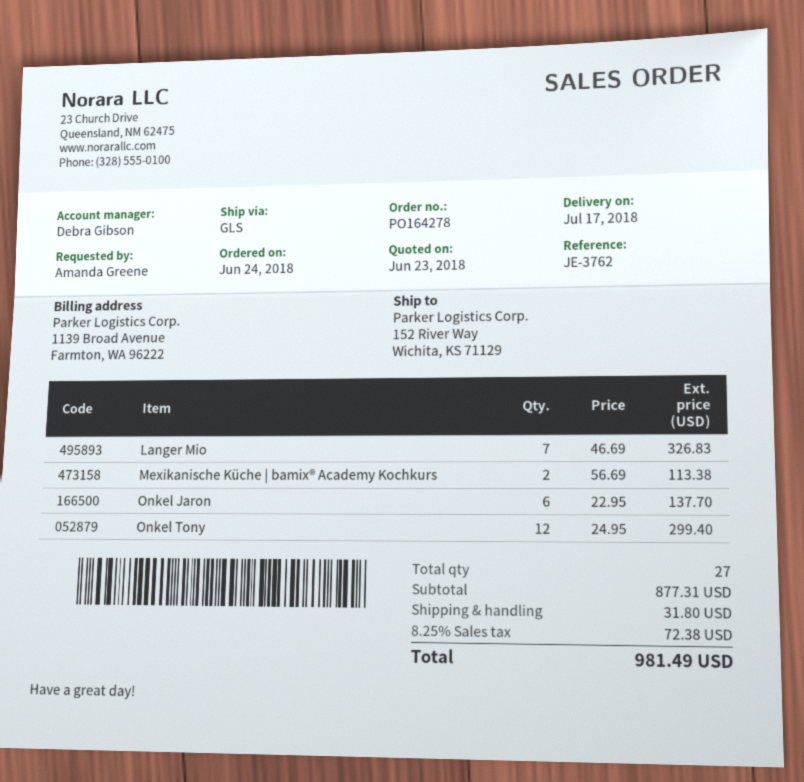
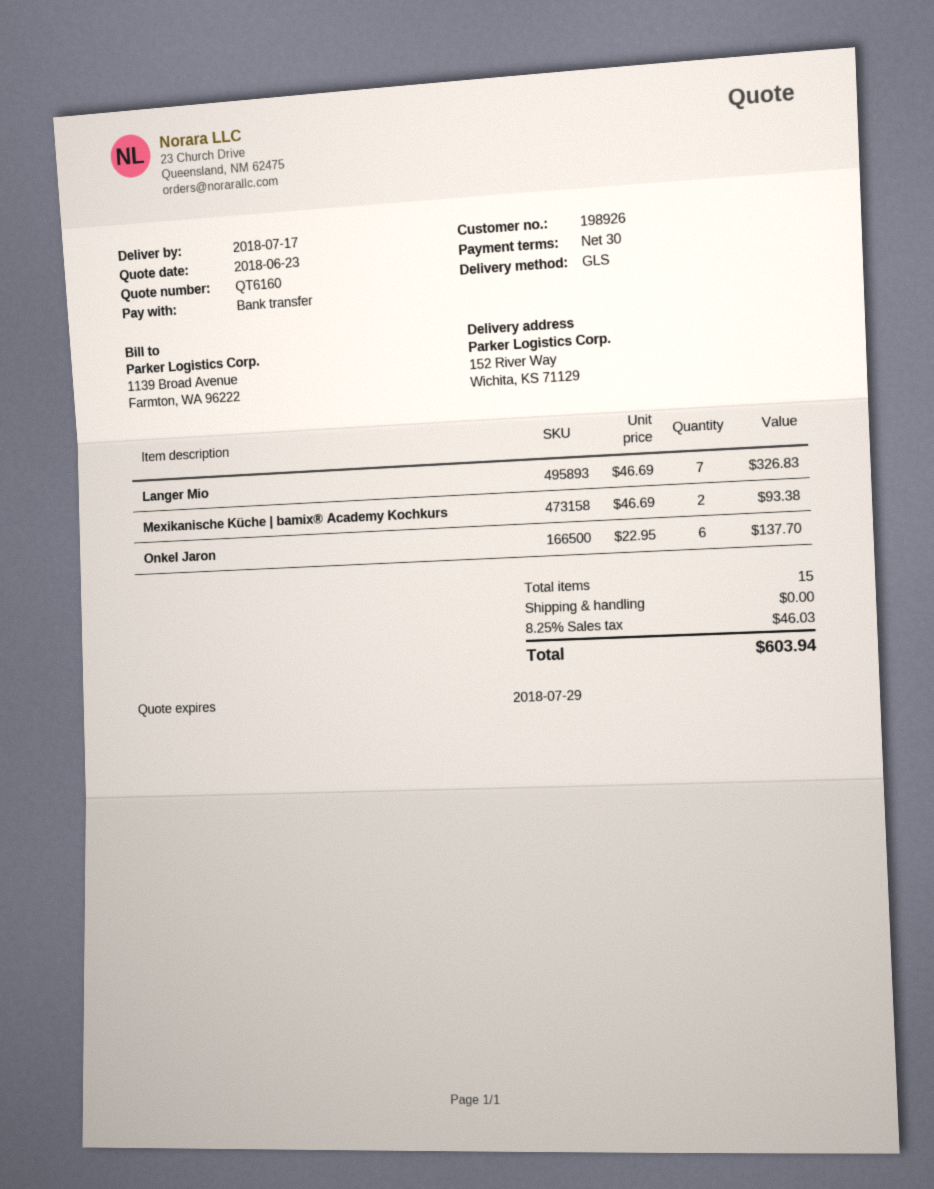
Mexikanische Küche | bamix® Academy Kochkurs: 2 x 56.69 = 113.38 -> 2 x 46.69 = 93.38
Onkel Tony: 12 x 24.95 = 299.40 -> none
total quantity: 27 -> 15
shipping: 31.80 -> 0.00
tax: 8.25% = 72.38 -> 8.25% = 46.03
total: 981.49 -> 603.94

